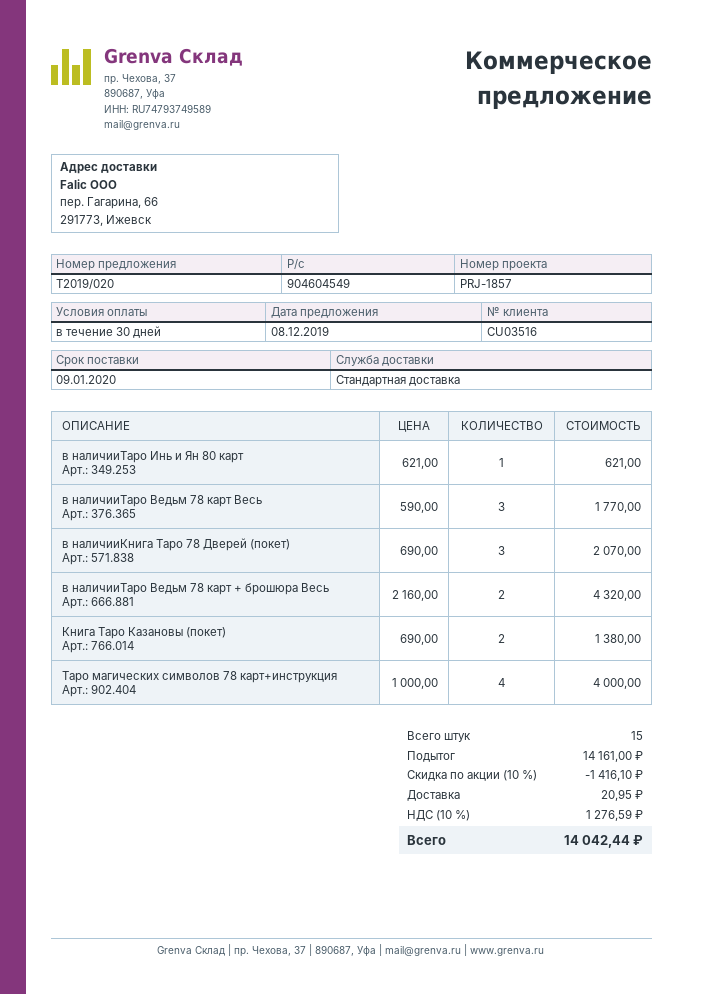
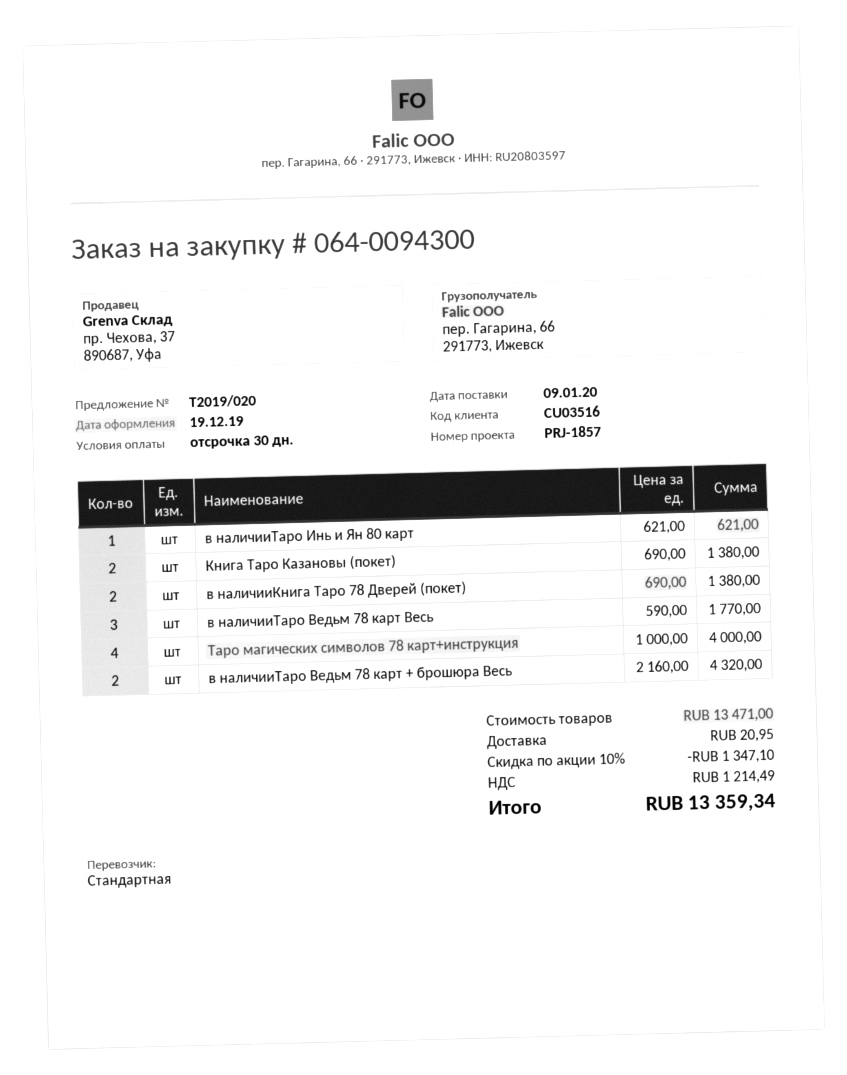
в наличииКнига Таро 78 Дверей (покет): 3 x 690.00 = 2070.00 -> 2 x 690.00 = 1380.00
subtotal: 14161.00 -> 13471.00
discount: 10% = 1416.10 -> 10% = 1347.10
tax: 1276.59 -> 1214.49
total: 14042.44 -> 13359.34

